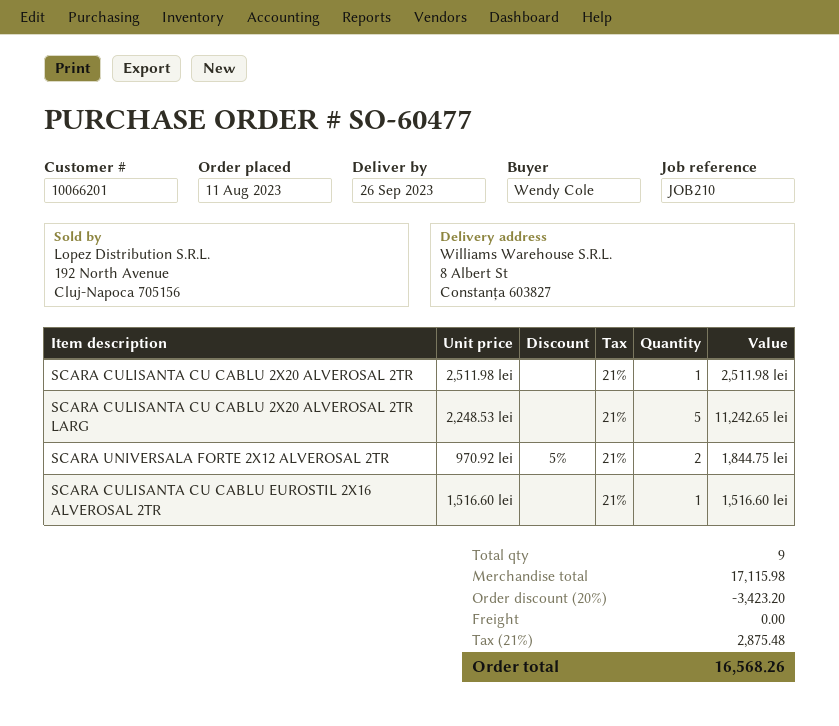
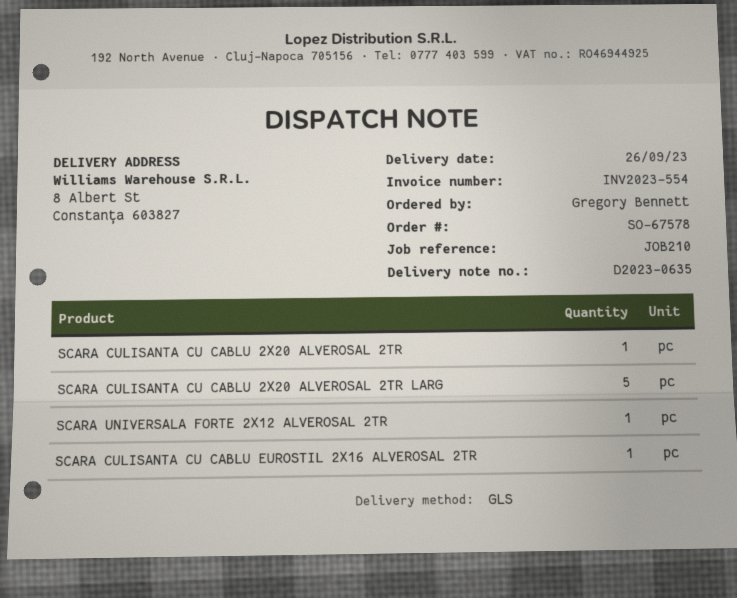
order number: SO-60477 -> SO-67578
ordered by: Wendy Cole -> Gregory Bennett
SCARA UNIVERSALA FORTE 2X12 ALVEROSAL 2TR: 2 -> 1

